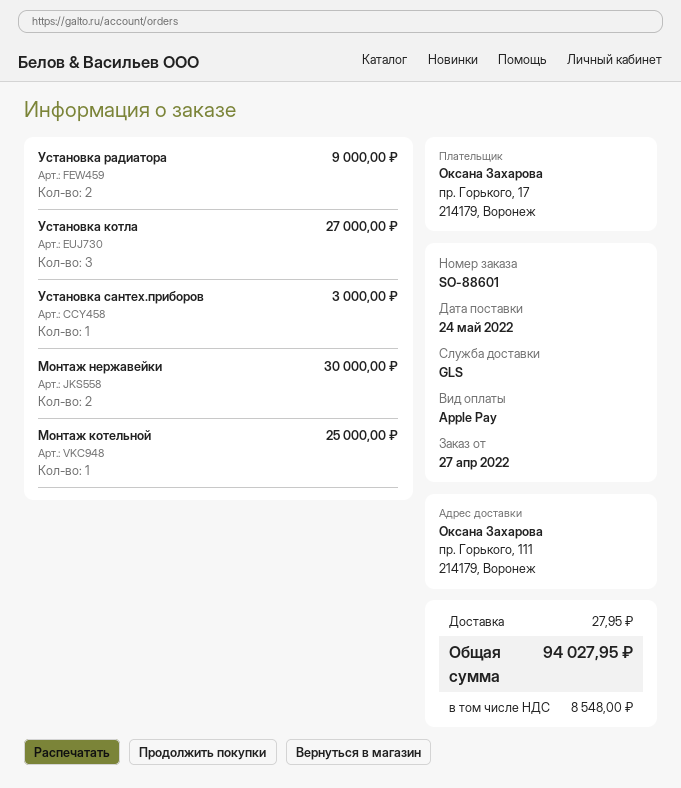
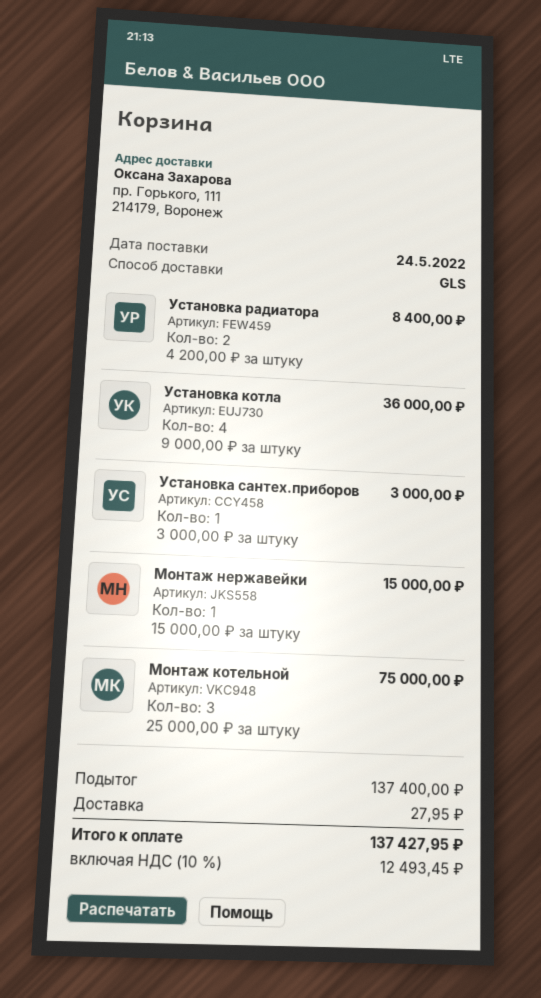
Установка радиатора: 2 for 9000.00 -> 2 for 8400.00
Установка котла: 3 for 27000.00 -> 4 for 36000.00
Монтаж нержавейки: 2 for 30000.00 -> 1 for 15000.00
Монтаж котельной: 1 for 25000.00 -> 3 for 75000.00
tax: 8548.00 -> 12493.45
total: 94027.95 -> 137427.95

